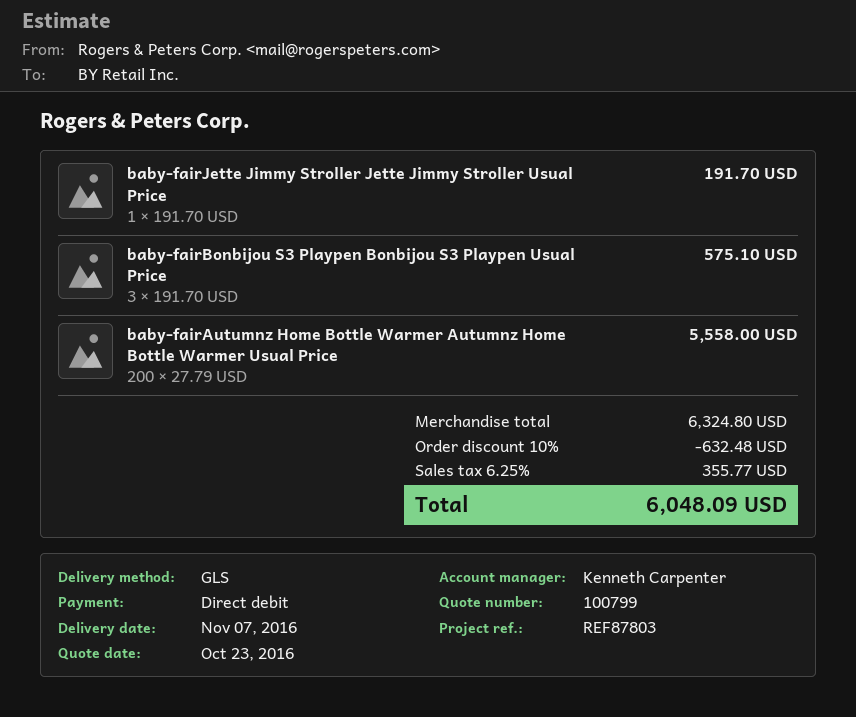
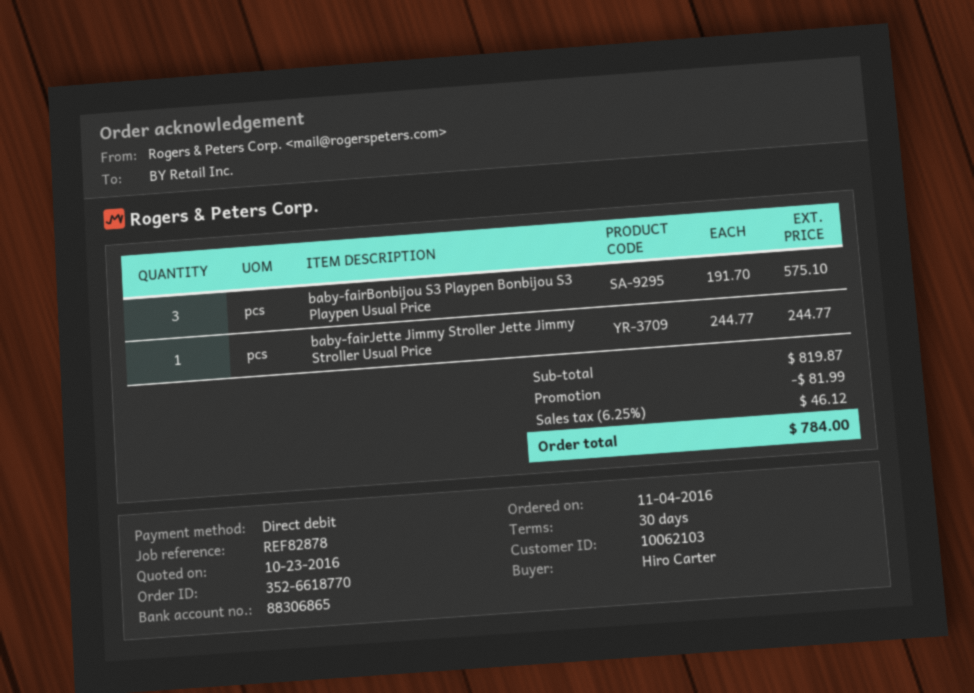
reference: REF87803 -> REF82878
baby-fairJette Jimmy Stroller Jette Jimmy Stroller Usual Price: 1 x 191.70 = 191.70 -> 1 x 244.77 = 244.77
baby-fairAutumnz Home Bottle Warmer Autumnz Home Bottle Warmer Usual Price: 200 x 27.79 = 5558.00 -> none
subtotal: 6324.80 -> 819.87
discount: 632.48 -> 81.99
tax: 6.25% = 355.77 -> 6.25% = 46.12
total: 6048.09 -> 784.00

